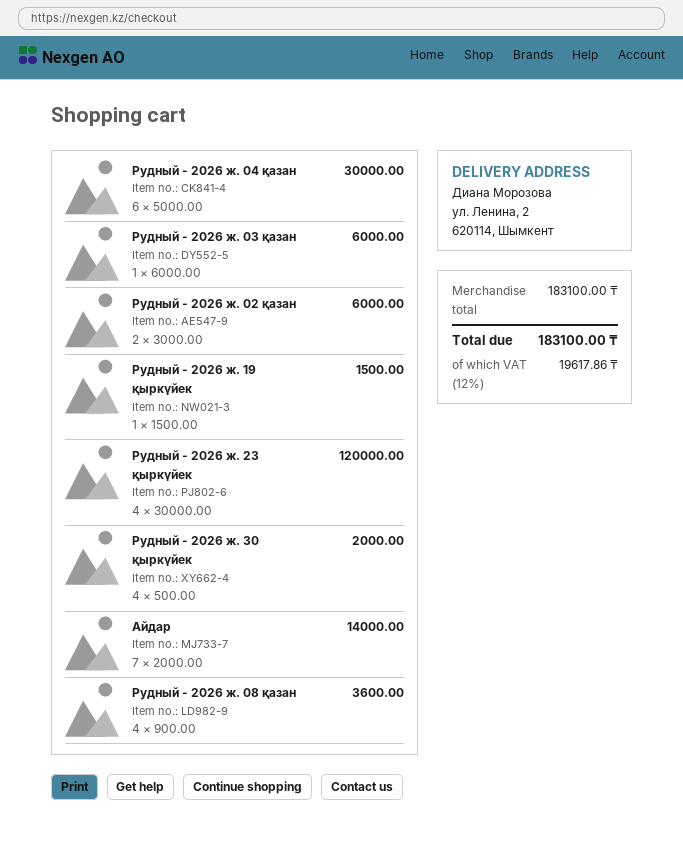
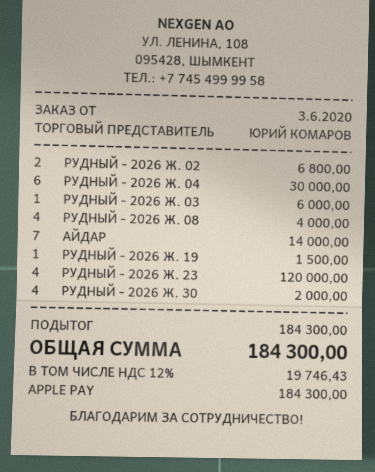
Рудный - 2026 ж. 02 қазан: 2 for 6000.00 -> 2 for 6800.00
Рудный - 2026 ж. 08 қазан: 4 for 3600.00 -> 4 for 4000.00
subtotal: 183100.00 -> 184300.00
tax: 12% = 19617.86 -> 12% = 19746.43
total: 183100.00 -> 184300.00

